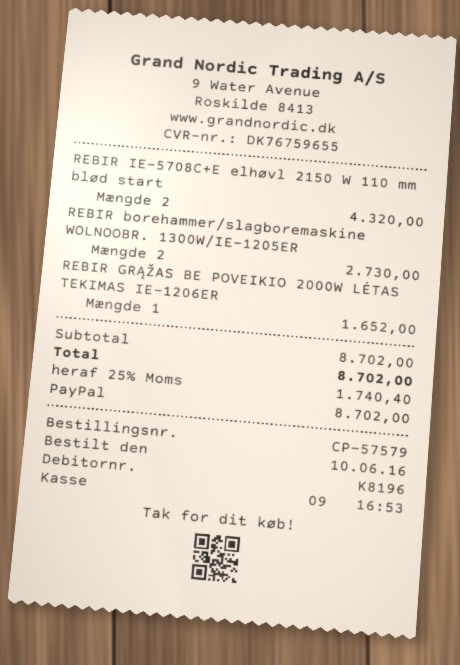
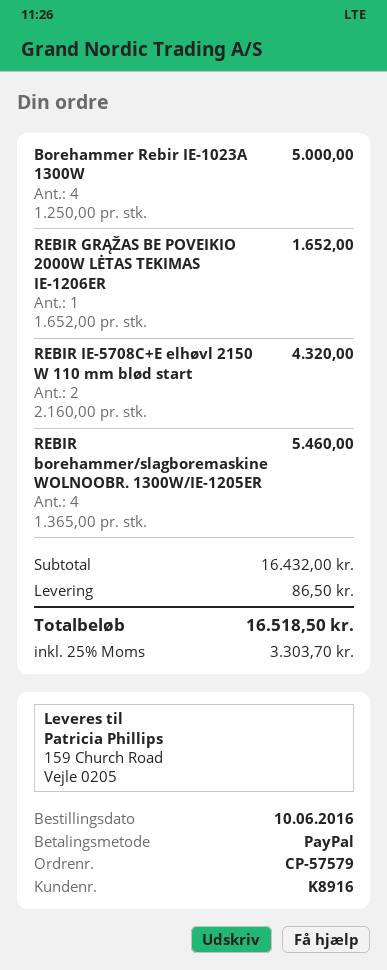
customer number: K8196 -> K8916
REBIR borehammer/slagboremaskine WOLNOOBR. 1300W/IE-1205ER: 2 for 2730.00 -> 4 for 5460.00
Borehammer Rebir IE-1023A 1300W: none -> 4 for 5000.00
subtotal: 8702.00 -> 16432.00
shipping: none -> 86.50
tax: 25% = 1740.40 -> 25% = 3303.70
total: 8702.00 -> 16518.50

